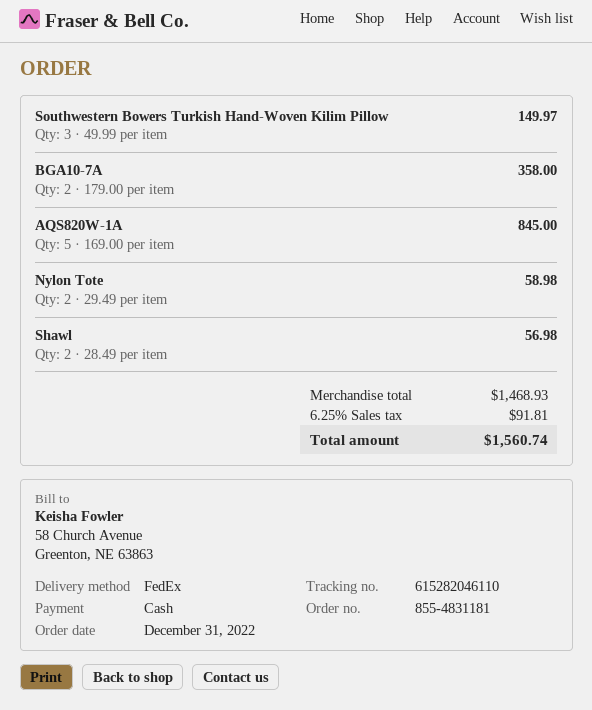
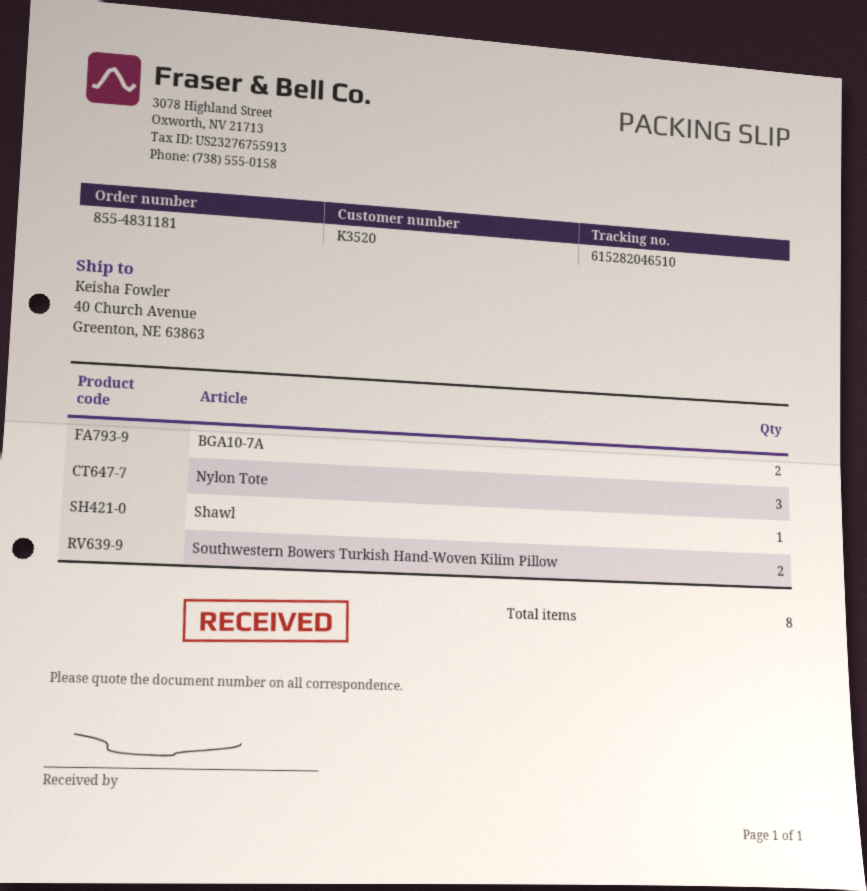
tracking number: 615282046110 -> 615282046510
Southwestern Bowers Turkish Hand-Woven Kilim Pillow: 3 -> 2
AQS820W-1A: 5 -> none
Nylon Tote: 2 -> 3
Shawl: 2 -> 1

